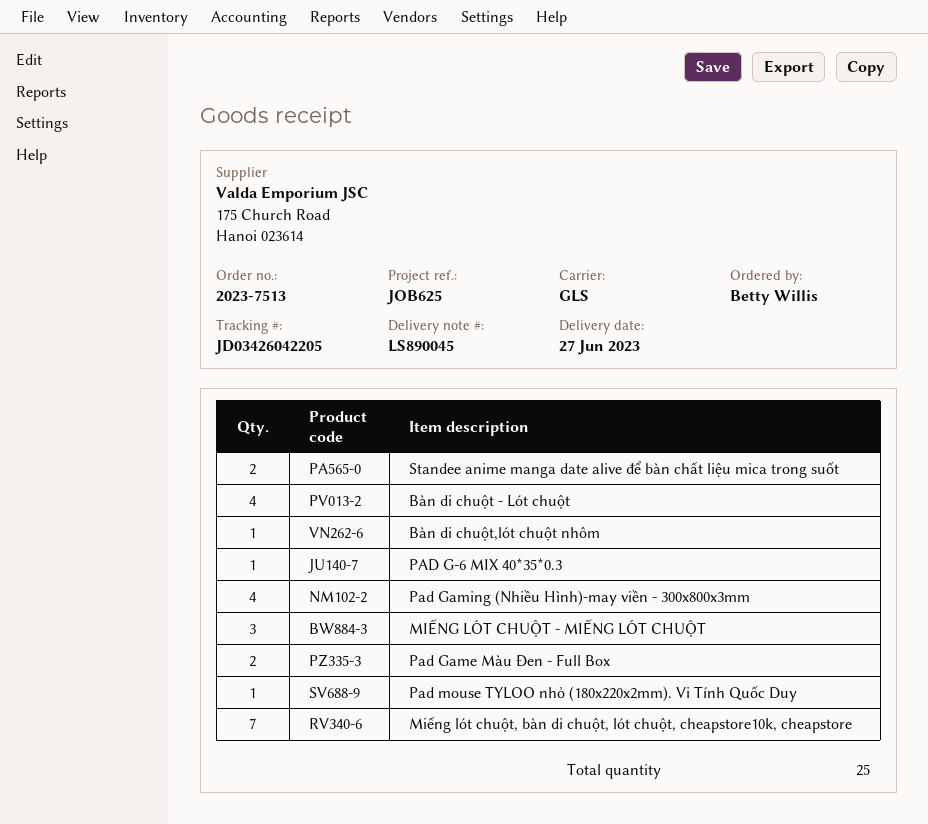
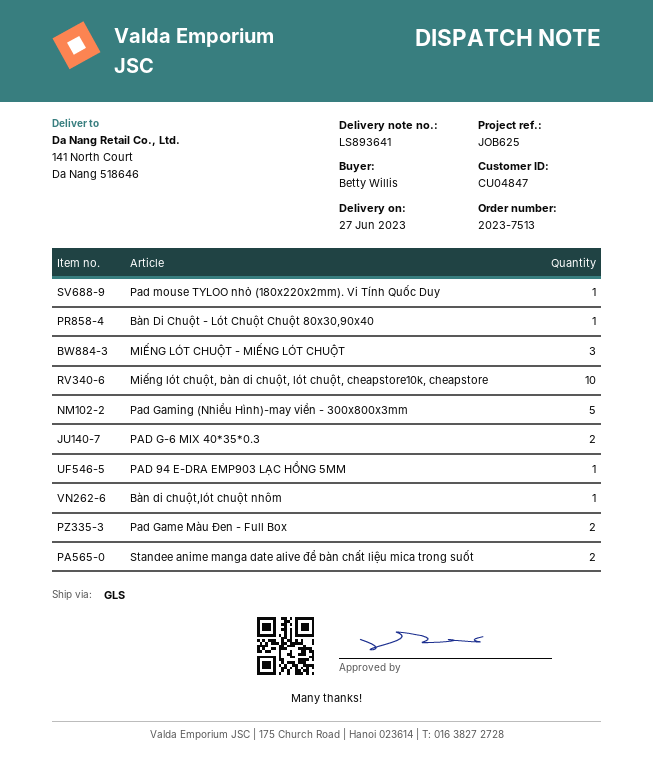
delivery note number: LS890045 -> LS893641
Bàn di chuột - Lót chuột: 4 -> none
PAD G-6 MIX 40*35*0.3: 1 -> 2
Pad Gaming (Nhiều Hình)-may viền - 300x800x3mm: 4 -> 5
Miếng lót chuột, bàn di chuột, lót chuột, cheapstore10k, cheapstore: 7 -> 10
Bàn Di Chuột - Lót Chuột Chuột 80x30,90x40: none -> 1
PAD 94 E-DRA EMP903 LẠC HỒNG 5MM: none -> 1

